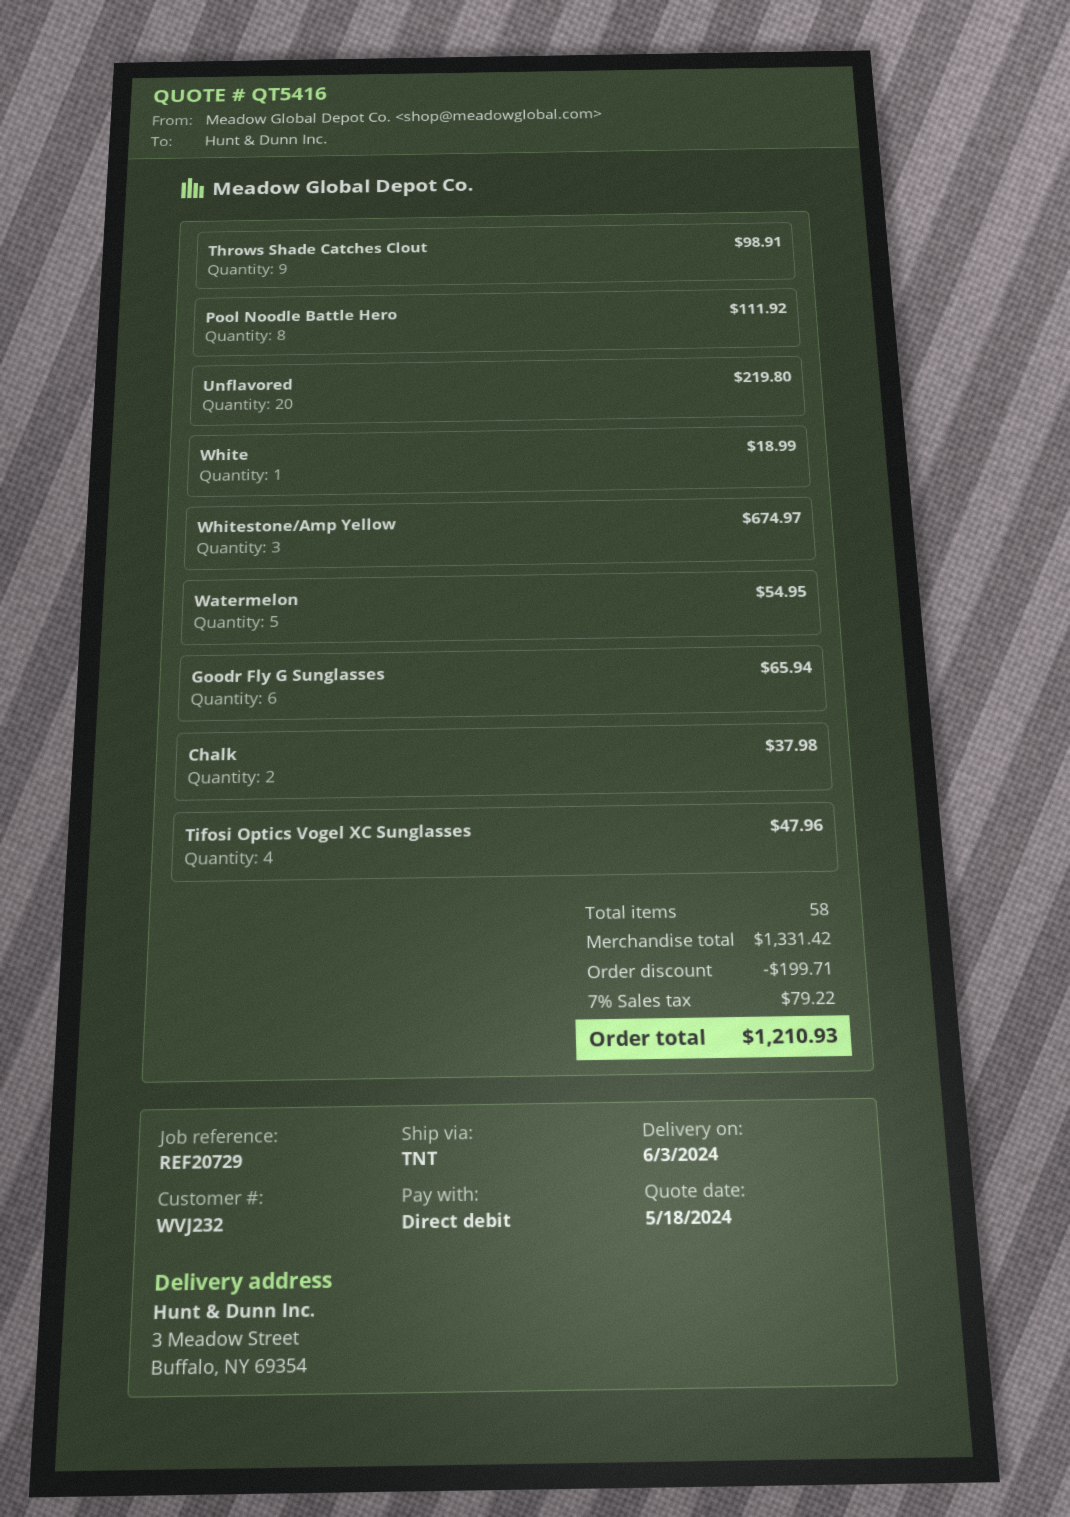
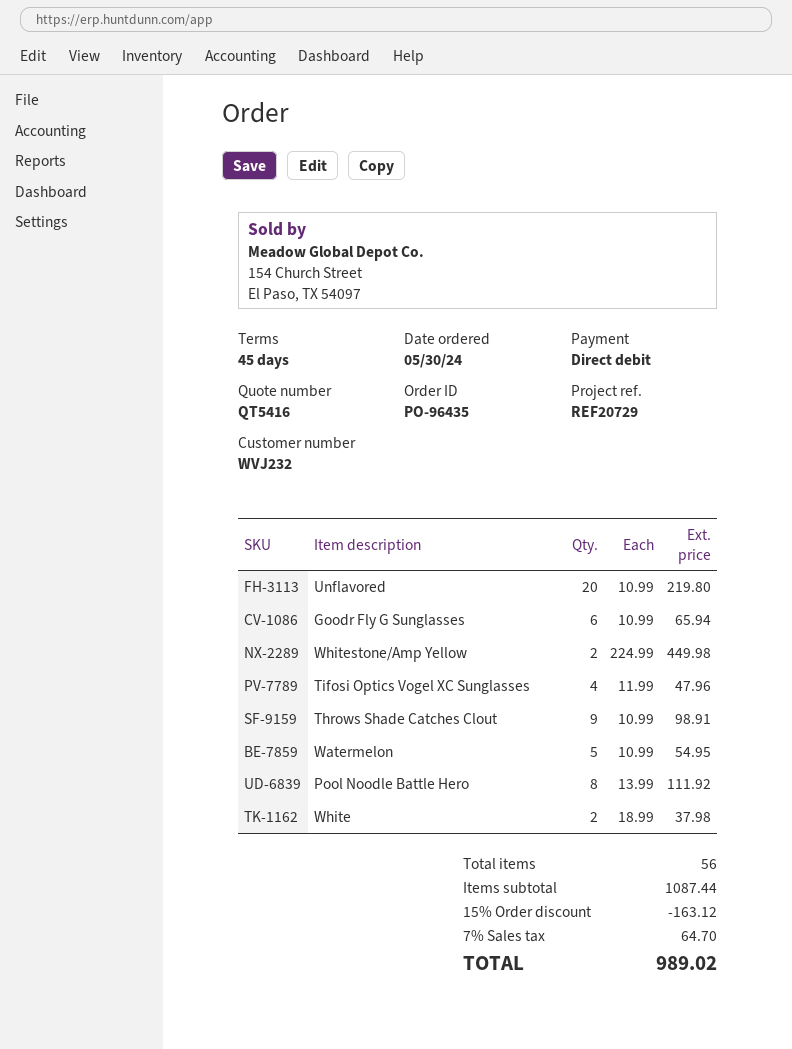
White: 1 for 18.99 -> 2 for 37.98
Whitestone/Amp Yellow: 3 for 674.97 -> 2 for 449.98
Chalk: 2 for 37.98 -> none
total quantity: 58 -> 56
subtotal: 1331.42 -> 1087.44
discount: 199.71 -> 163.12
tax: 7% = 79.22 -> 7% = 64.70
total: 1210.93 -> 989.02

